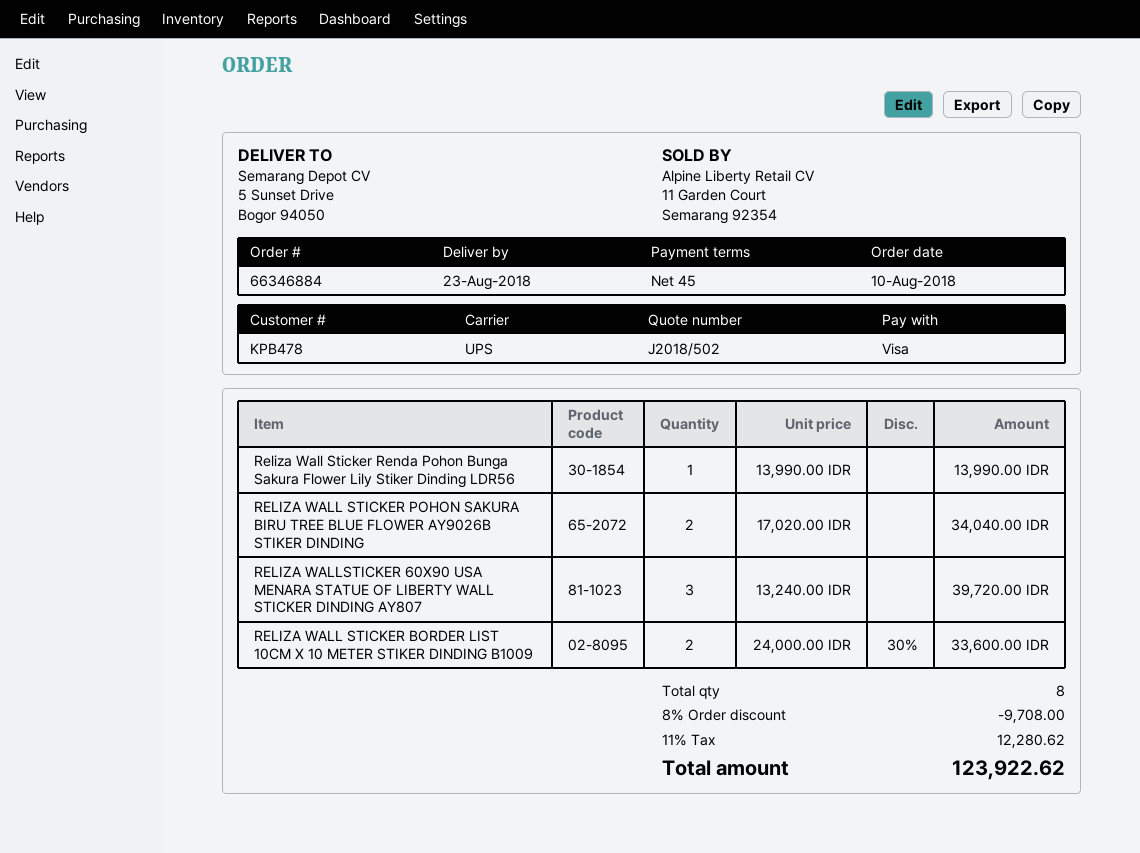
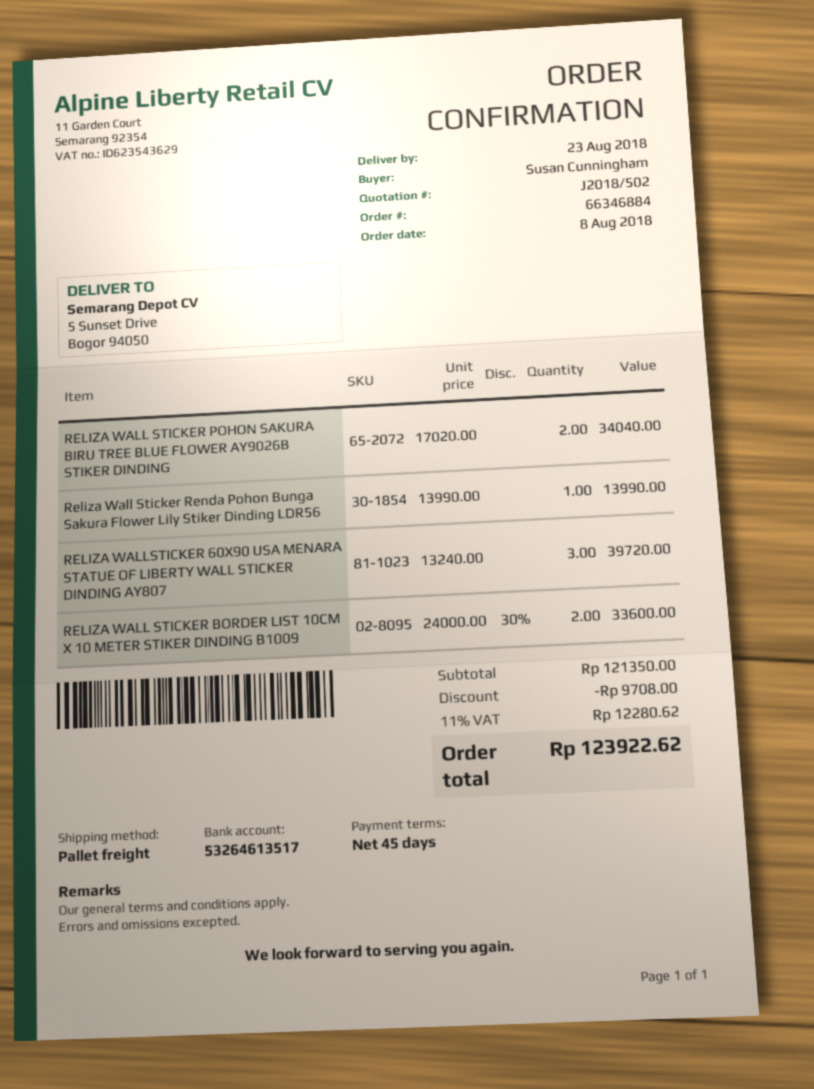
order date: 2018-08-10 -> 2018-08-08
shipping method: UPS -> pallet freight

